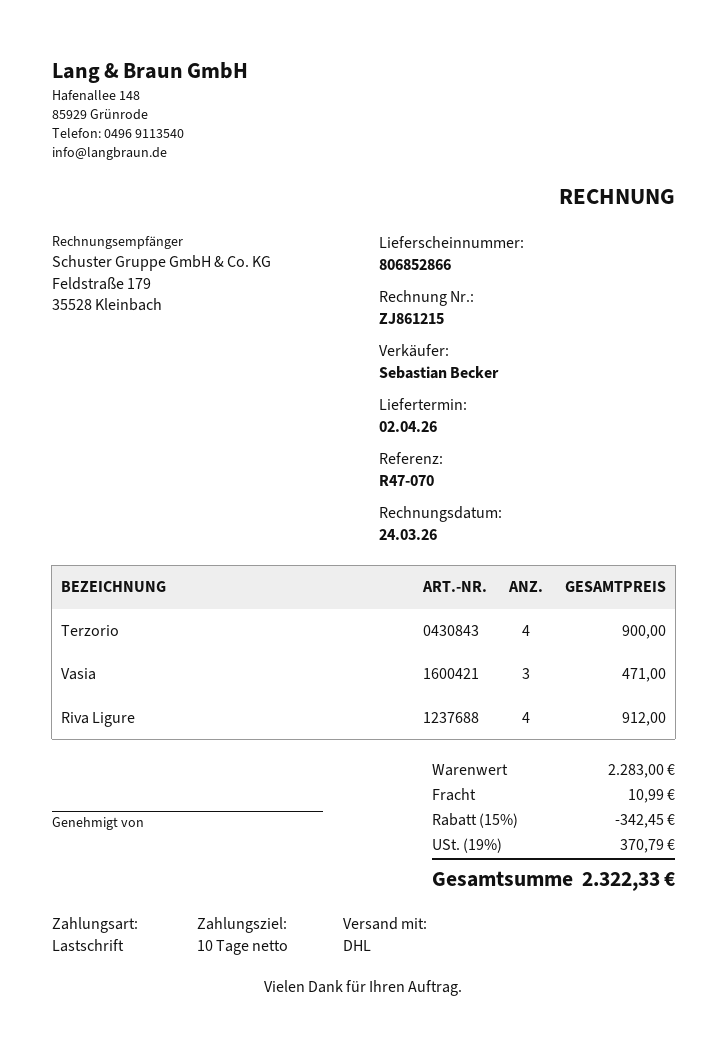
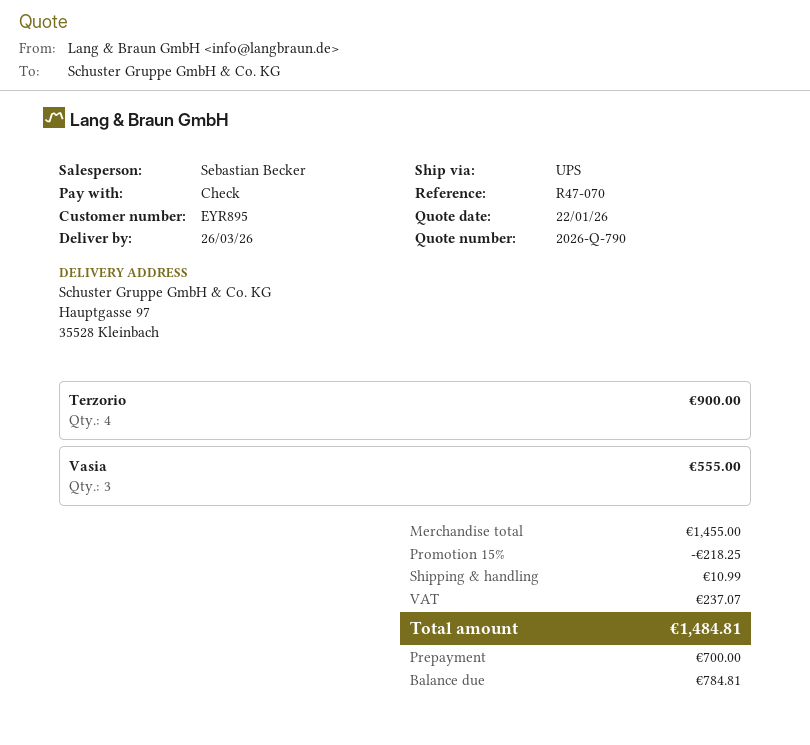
delivery date: 2026-04-02 -> 2026-03-26
payment method: direct debit -> cheque
shipping method: DHL -> UPS
Vasia: 3 for 471.00 -> 3 for 555.00
Riva Ligure: 4 for 912.00 -> none
subtotal: 2283.00 -> 1455.00
discount: 15% = 342.45 -> 15% = 218.25
tax: 370.79 -> 237.07
total: 2322.33 -> 1484.81

